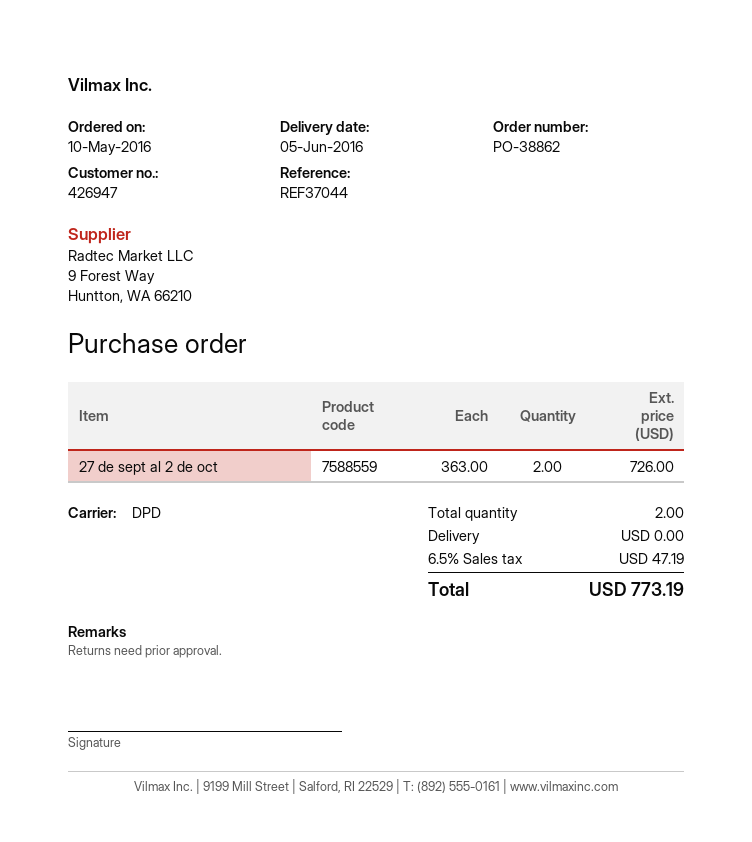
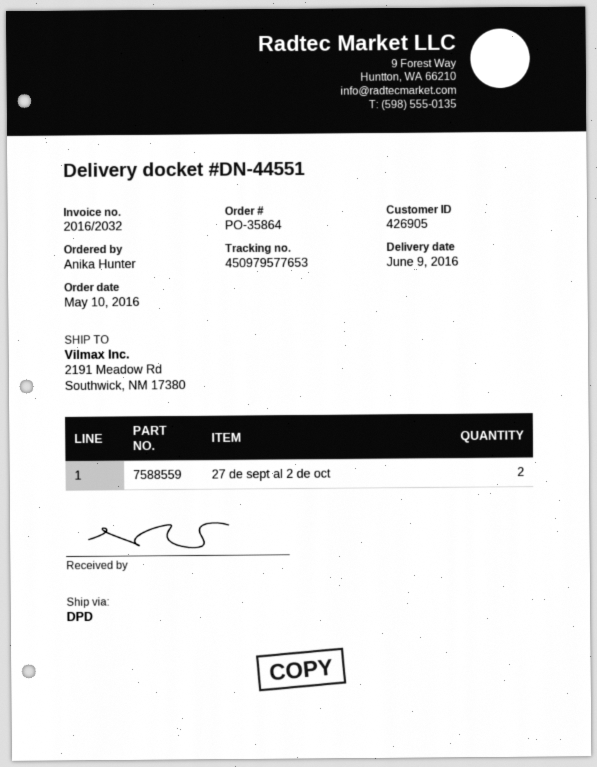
order number: PO-38862 -> PO-35864
delivery date: 2016-06-05 -> 2016-06-09
customer number: 426947 -> 426905

